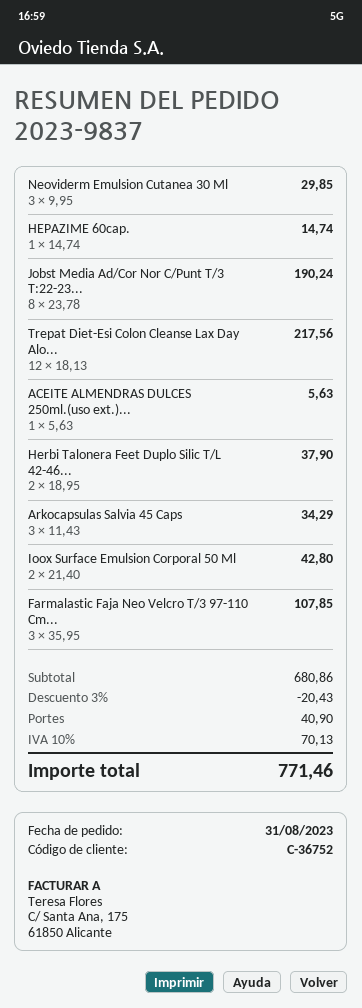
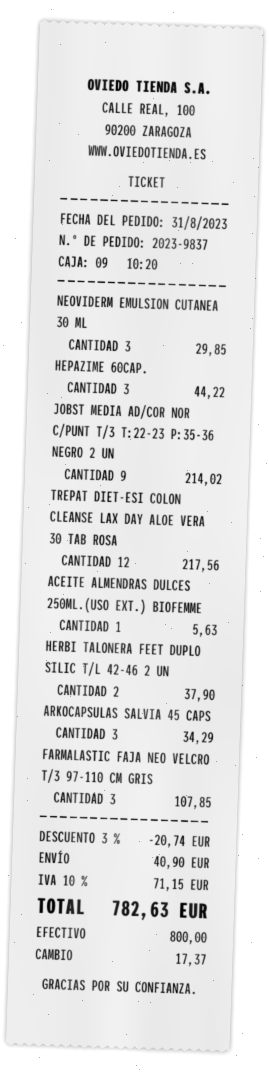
HEPAZIME 60cap.: 1 for 14.74 -> 3 for 44.22
Jobst Media Ad/Cor Nor C/Punt T/3 T:22-23...: 8 for 190.24 -> 9 for 214.02
Ioox Surface Emulsion Corporal 50 Ml: 2 for 42.80 -> none
discount: 3% = 20.43 -> 3% = 20.74
tax: 10% = 70.13 -> 10% = 71.15
total: 771.46 -> 782.63

